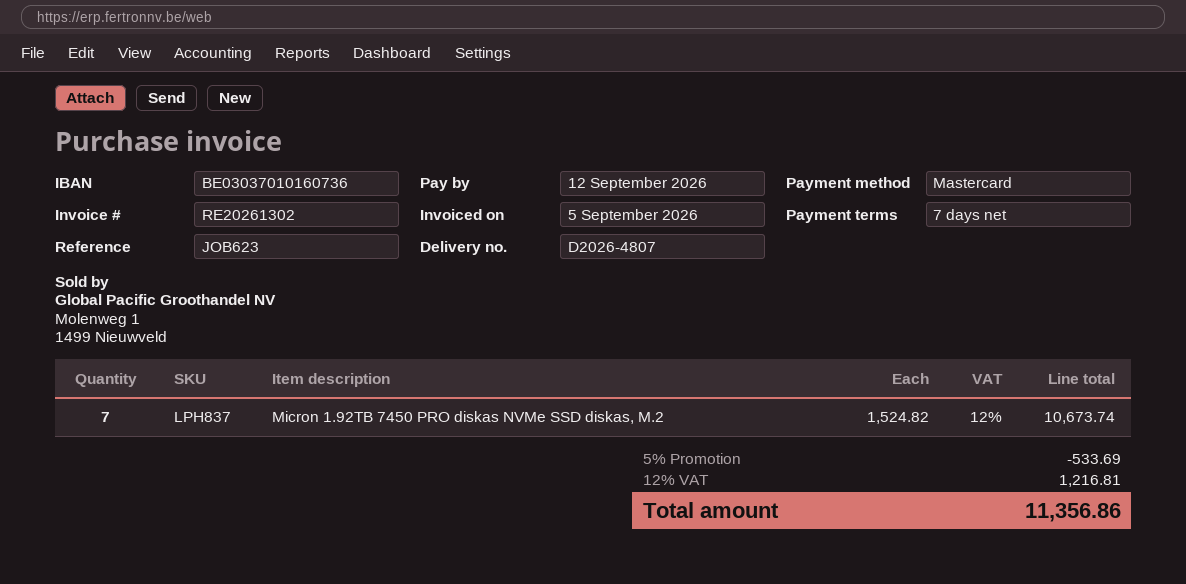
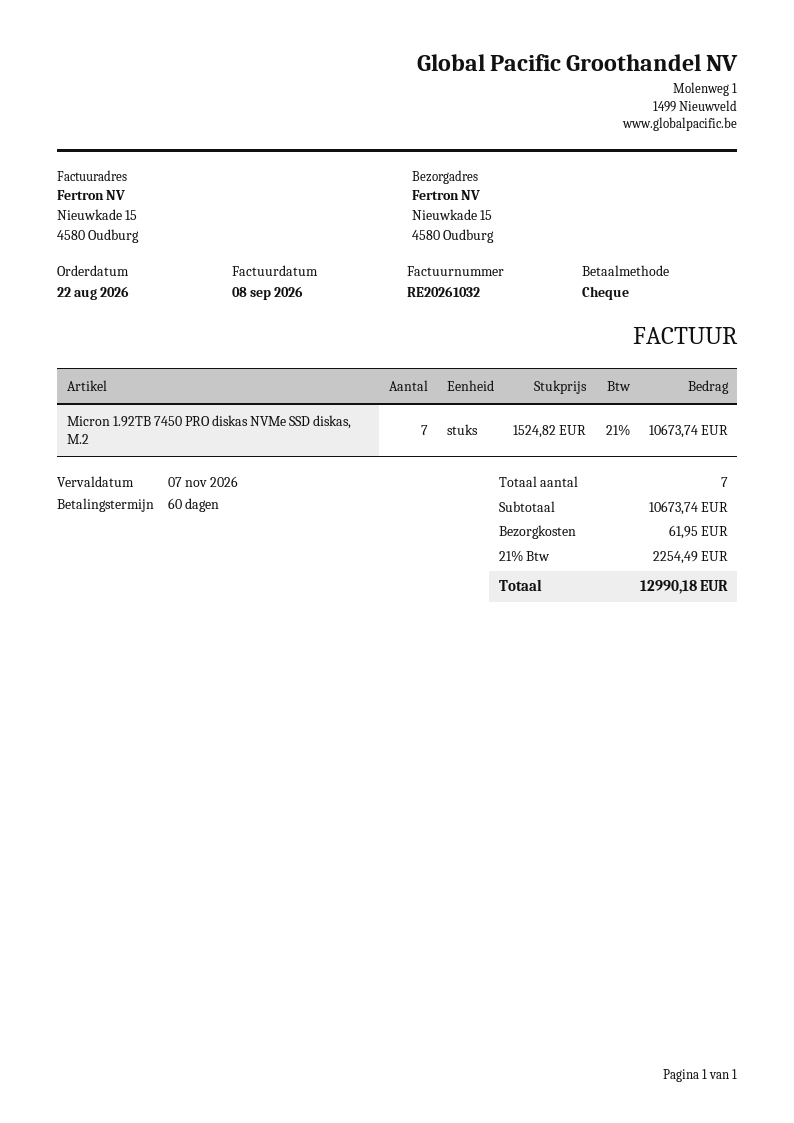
invoice number: RE20261302 -> RE20261032
invoice date: 2026-09-05 -> 2026-09-08
payment terms: 7 days -> 60 days
due date: 2026-09-12 -> 2026-11-07
payment method: Mastercard -> cheque
discount: 5% = 533.69 -> none
shipping: none -> 61.95
tax: 12% = 1216.81 -> 21% = 2254.49
total: 11356.86 -> 12990.18

